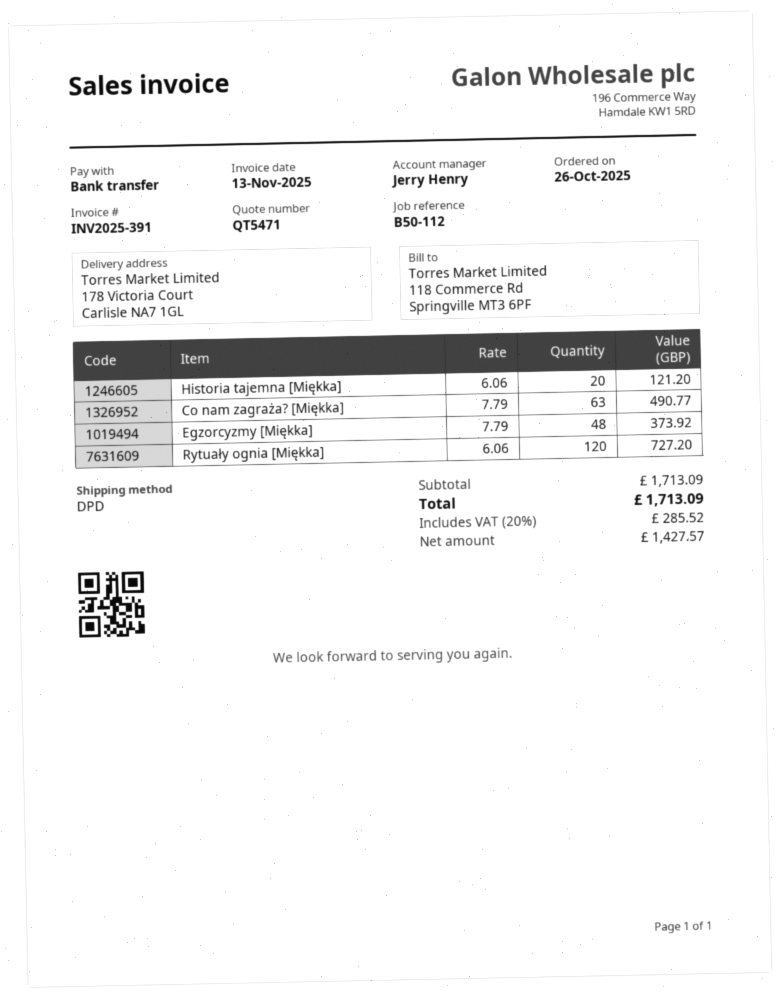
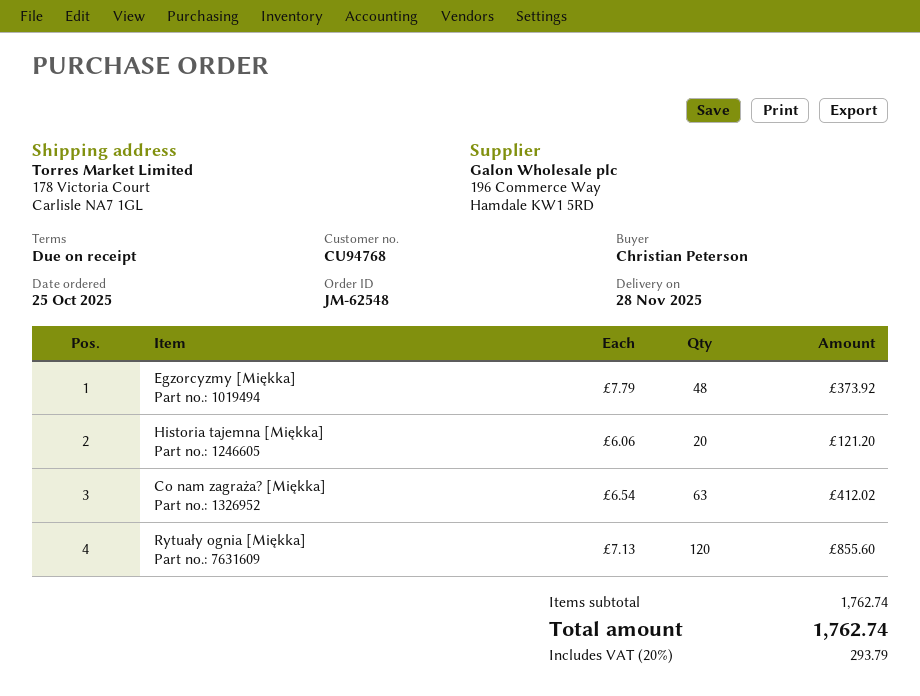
order date: 2025-10-26 -> 2025-10-25
Co nam zagraża? [Miękka]: 63 x 7.79 = 490.77 -> 63 x 6.54 = 412.02
Rytuały ognia [Miękka]: 120 x 6.06 = 727.20 -> 120 x 7.13 = 855.60
subtotal: 1713.09 -> 1762.74
tax: 20% = 285.52 -> 20% = 293.79
total: 1713.09 -> 1762.74

